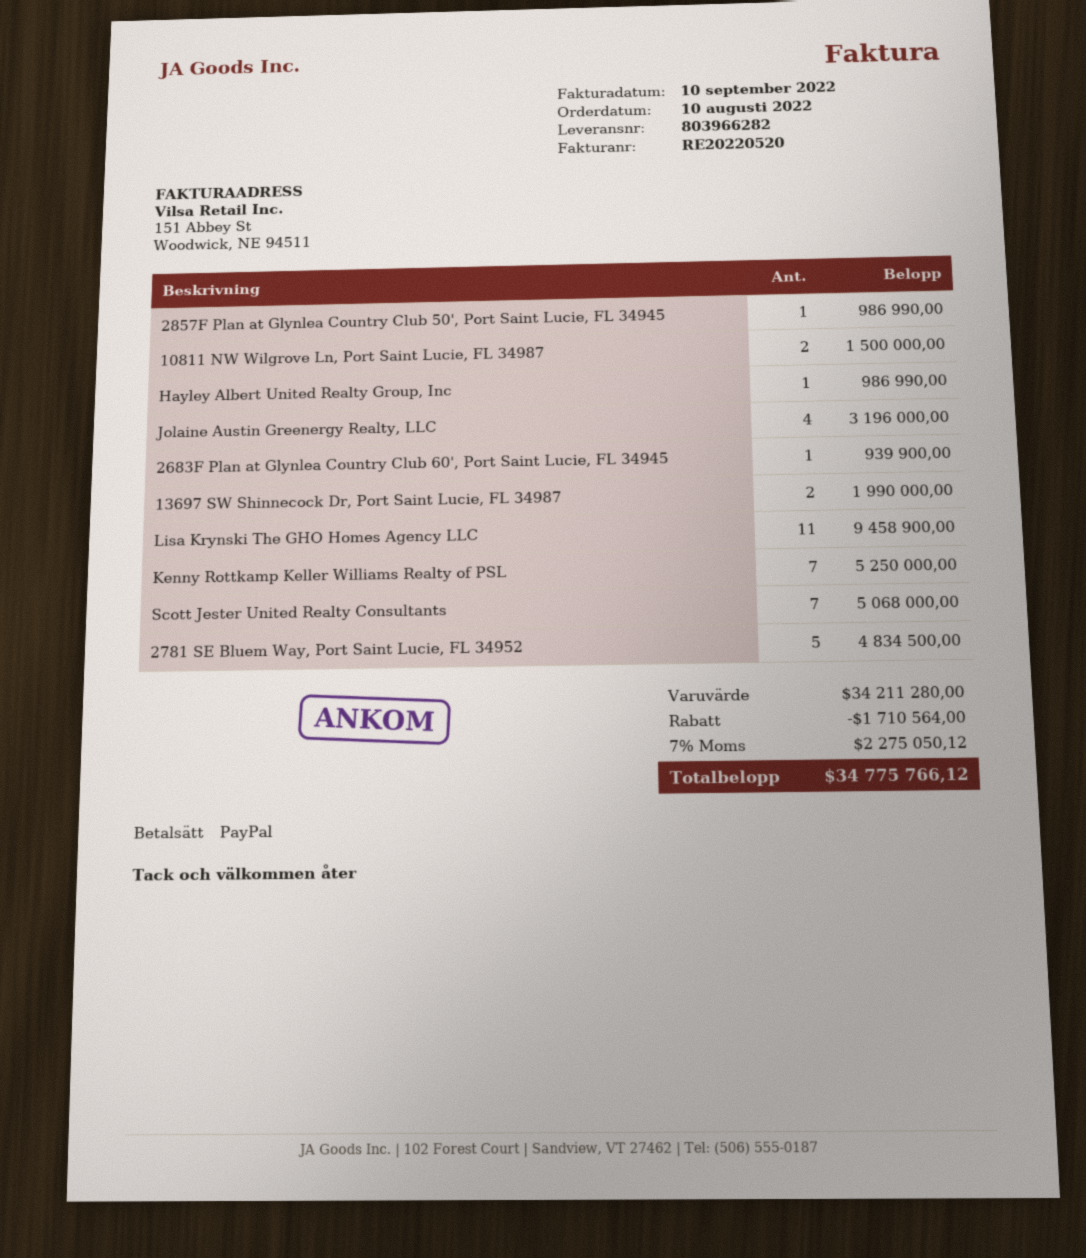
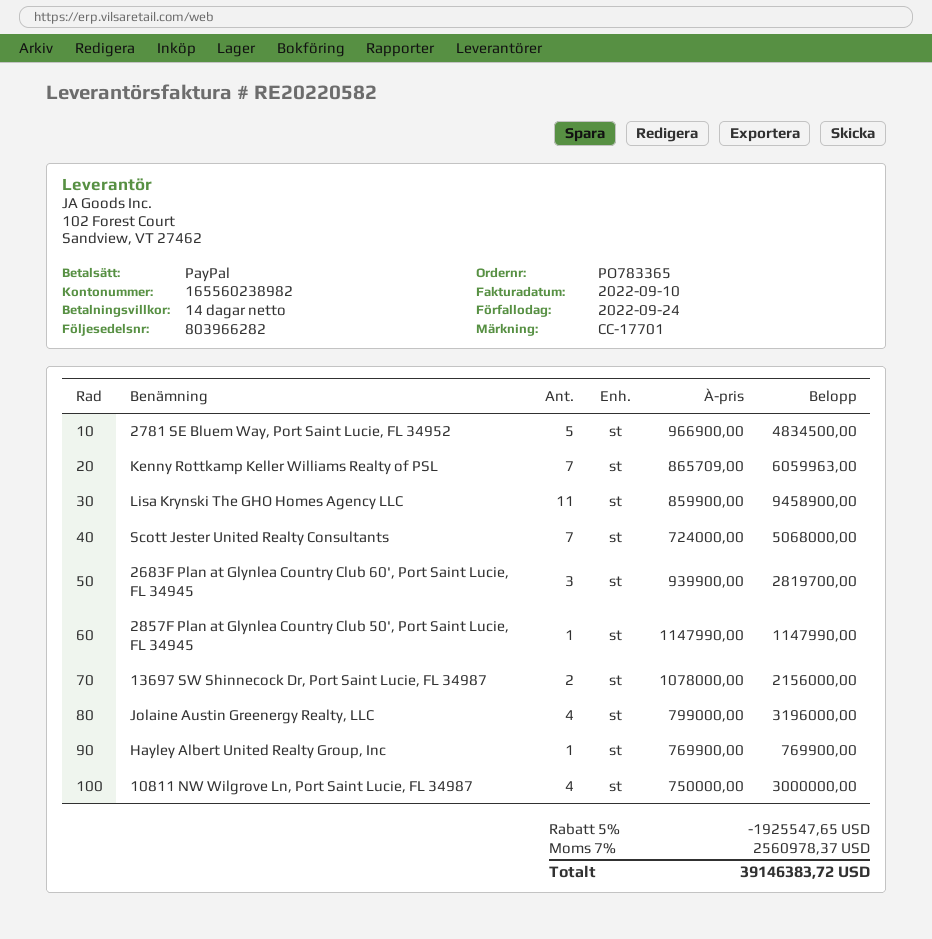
invoice number: RE20220520 -> RE20220582
2857F Plan at Glynlea Country Club 50', Port Saint Lucie, FL 34945: 1 for 986990.00 -> 1 for 1147990.00
10811 NW Wilgrove Ln, Port Saint Lucie, FL 34987: 2 for 1500000.00 -> 4 for 3000000.00
Hayley Albert United Realty Group, Inc: 1 for 986990.00 -> 1 for 769900.00
2683F Plan at Glynlea Country Club 60', Port Saint Lucie, FL 34945: 1 for 939900.00 -> 3 for 2819700.00
13697 SW Shinnecock Dr, Port Saint Lucie, FL 34987: 2 for 1990000.00 -> 2 for 2156000.00
Kenny Rottkamp Keller Williams Realty of PSL: 7 for 5250000.00 -> 7 for 6059963.00
discount: 1710564.00 -> 1925547.65
tax: 7% = 2275050.12 -> 7% = 2560978.37
total: 34775766.12 -> 39146383.72

